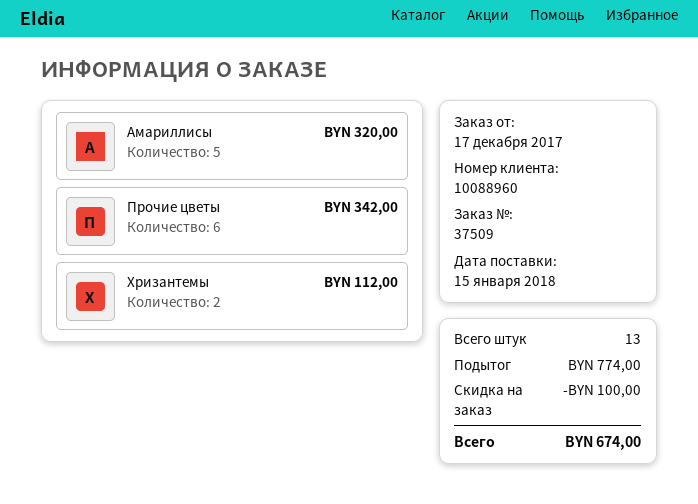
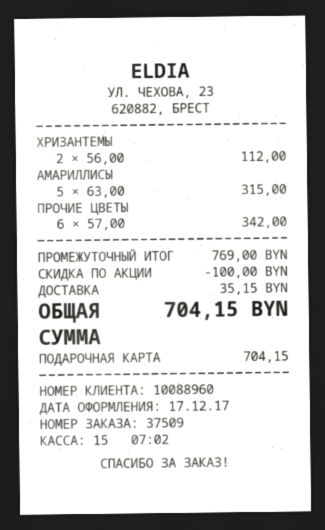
Амариллисы: 5 for 320.00 -> 5 for 315.00
subtotal: 774.00 -> 769.00
shipping: none -> 35.15
total: 674.00 -> 704.15

